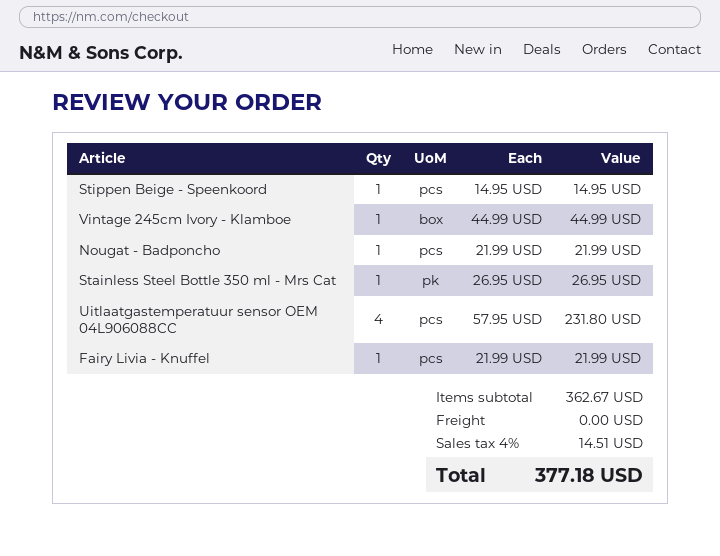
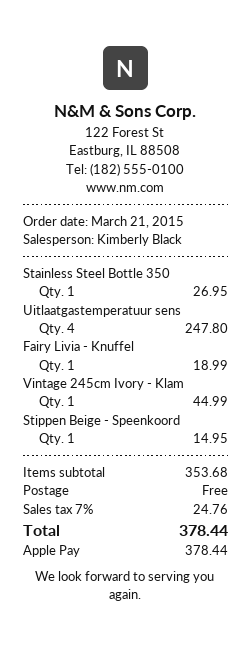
Nougat - Badponcho: 1 for 21.99 -> none
Uitlaatgastemperatuur sensor OEM 04L906088CC: 4 for 231.80 -> 4 for 247.80
Fairy Livia - Knuffel: 1 for 21.99 -> 1 for 18.99
subtotal: 362.67 -> 353.68
tax: 4% = 14.51 -> 7% = 24.76
total: 377.18 -> 378.44

